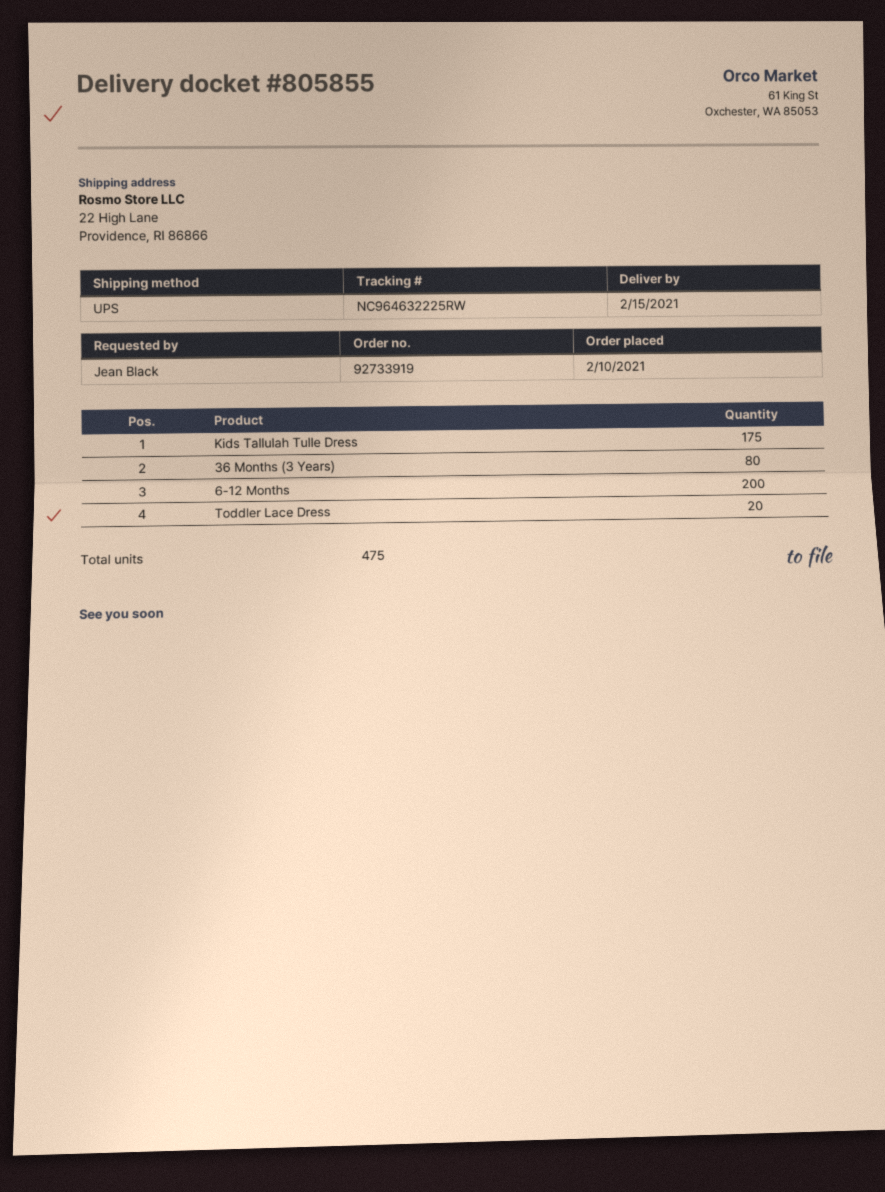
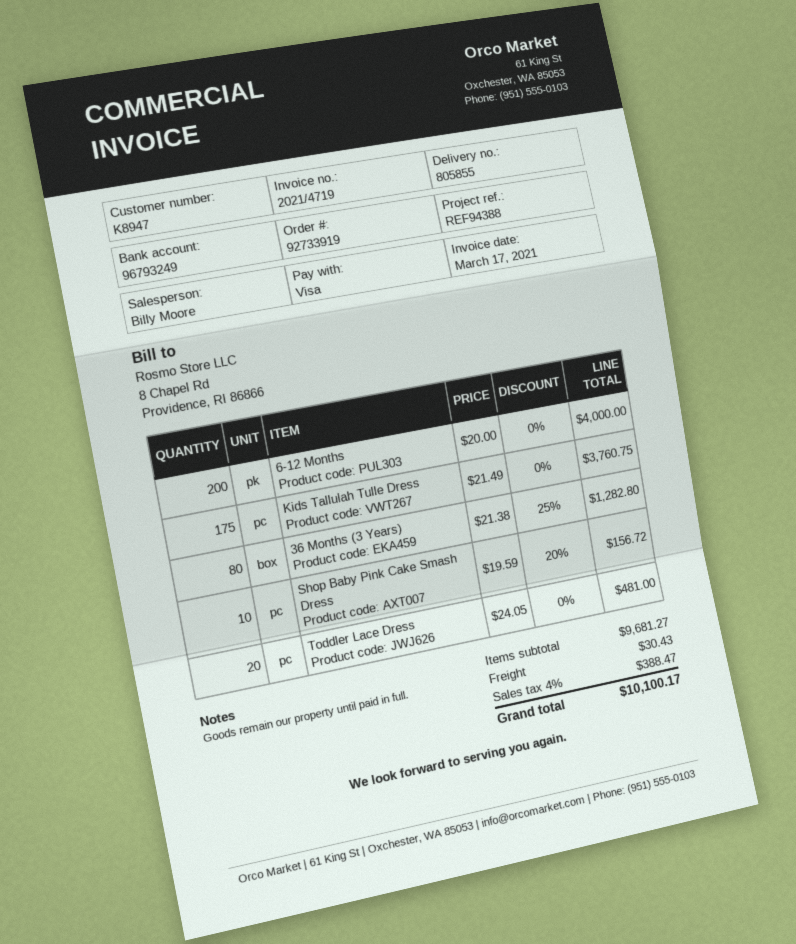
Shop Baby Pink Cake Smash Dress: none -> 10

